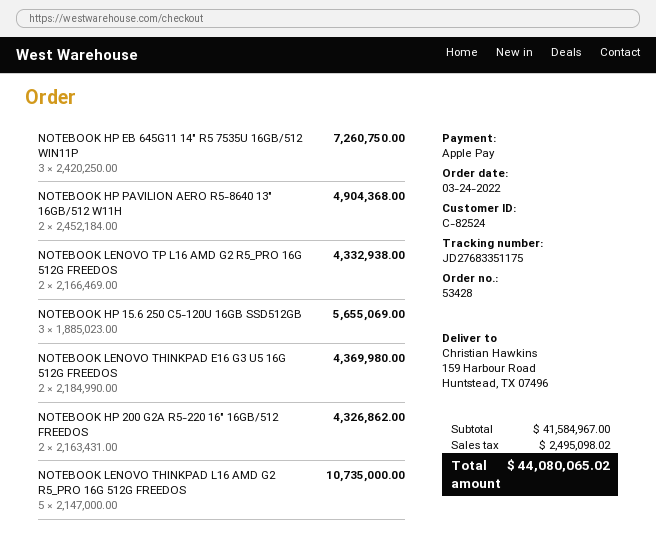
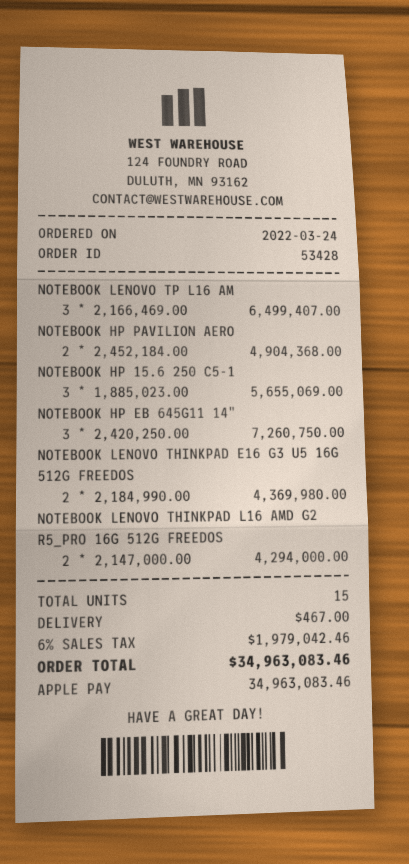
NOTEBOOK LENOVO TP L16 AMD G2 R5_PRO 16G 512G FREEDOS: 2 x 2166469.00 = 4332938.00 -> 3 x 2166469.00 = 6499407.00
NOTEBOOK HP 200 G2A R5-220 16" 16GB/512 FREEDOS: 2 x 2163431.00 = 4326862.00 -> none
NOTEBOOK LENOVO THINKPAD L16 AMD G2 R5_PRO 16G 512G FREEDOS: 5 x 2147000.00 = 10735000.00 -> 2 x 2147000.00 = 4294000.00
shipping: none -> 467.00
tax: 2495098.02 -> 1979042.46
total: 44080065.02 -> 34963083.46

